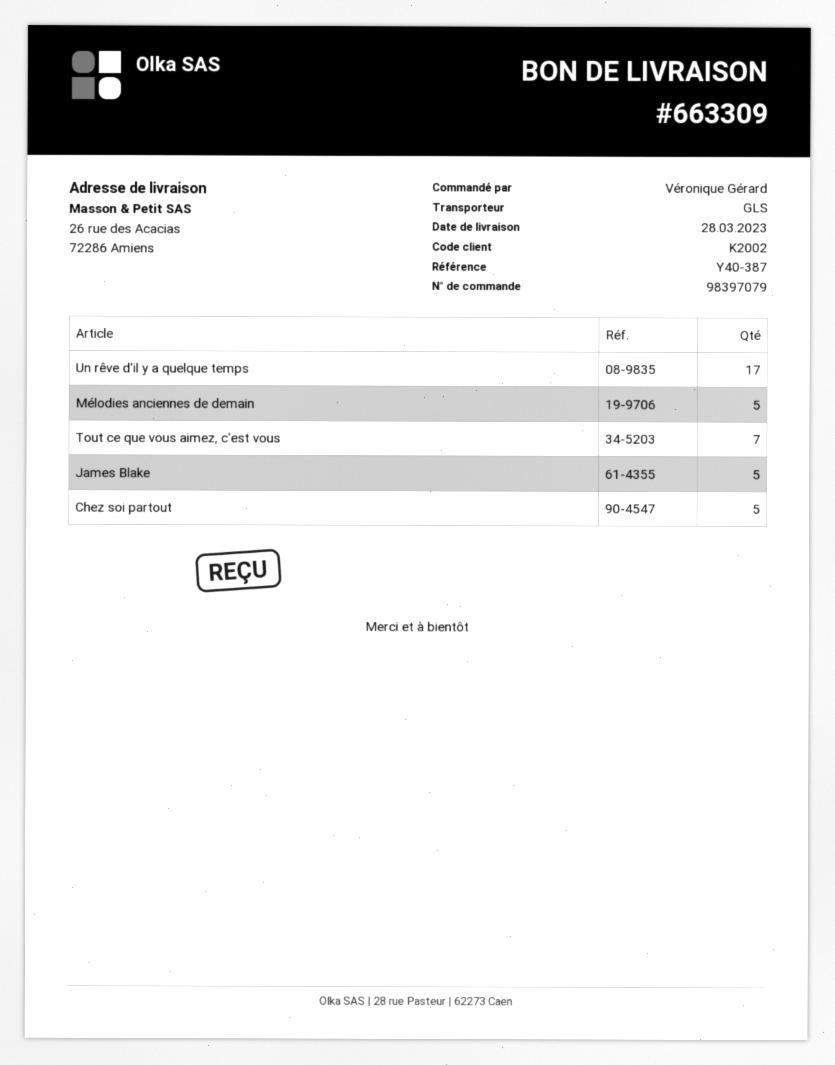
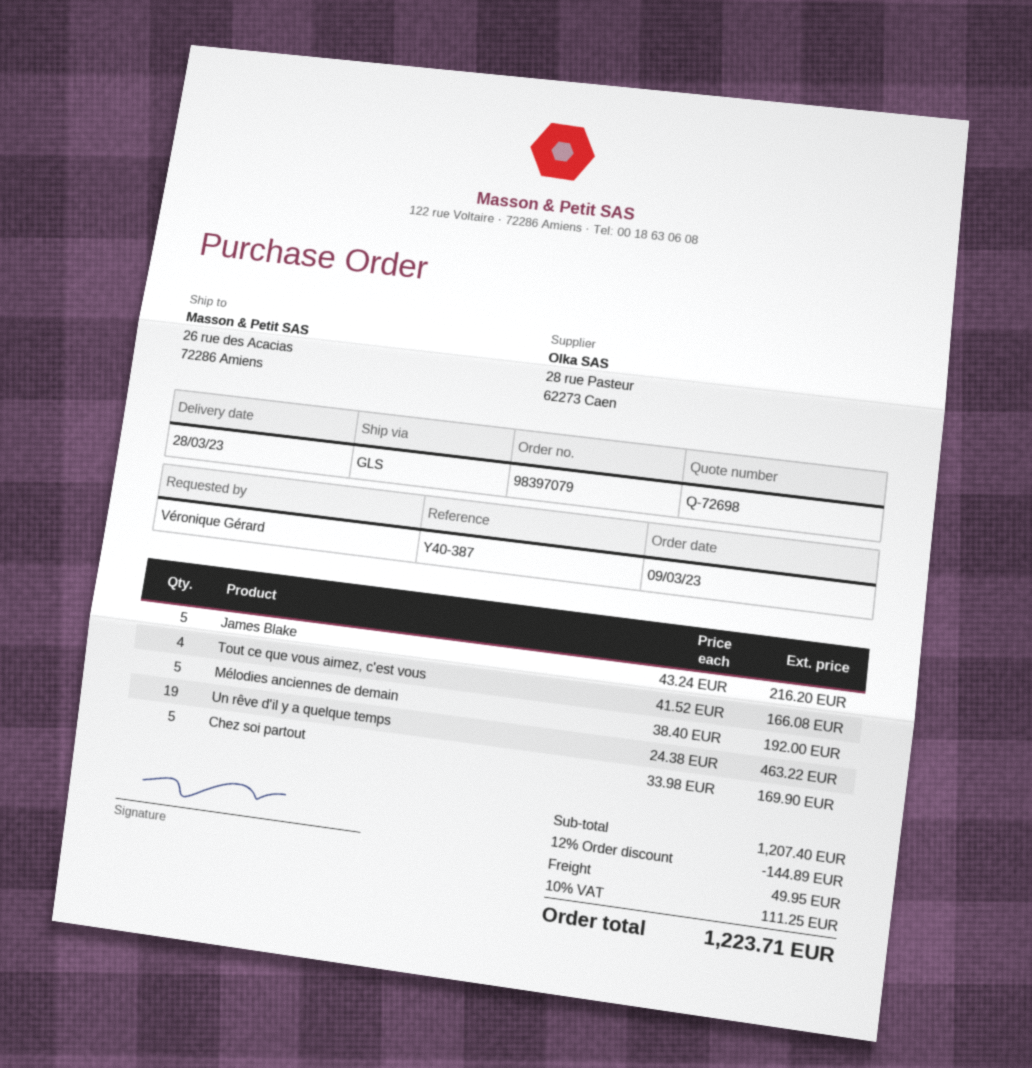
Un rêve d'il y a quelque temps: 17 -> 19
Tout ce que vous aimez, c'est vous: 7 -> 4

